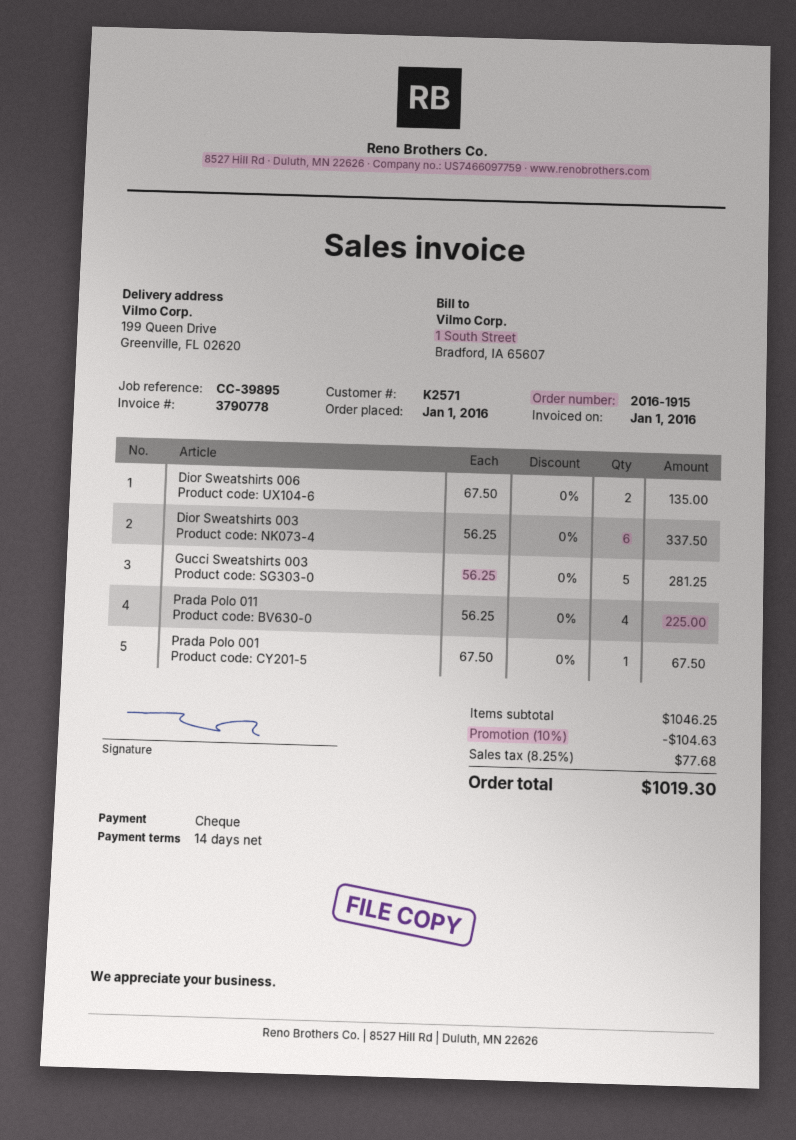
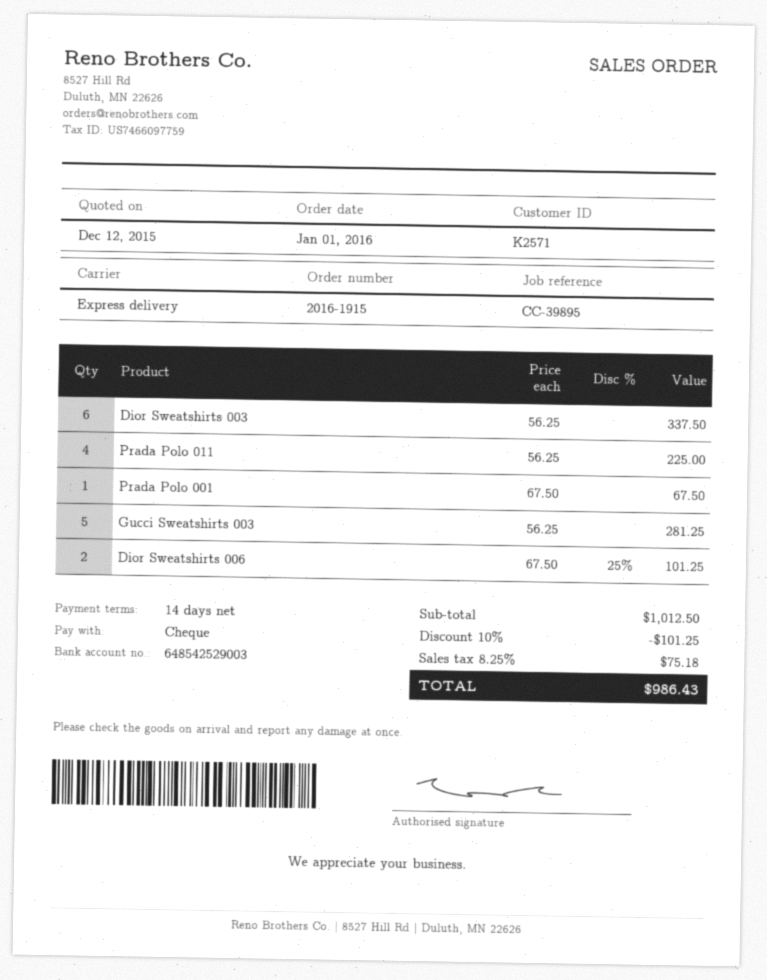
Dior Sweatshirts 006: 2 x 67.50 = 135.00 -> 2 x 67.50 - 25% = 101.25
subtotal: 1046.25 -> 1012.50
discount: 10% = 104.63 -> 10% = 101.25
tax: 8.25% = 77.68 -> 8.25% = 75.18
total: 1019.30 -> 986.43

